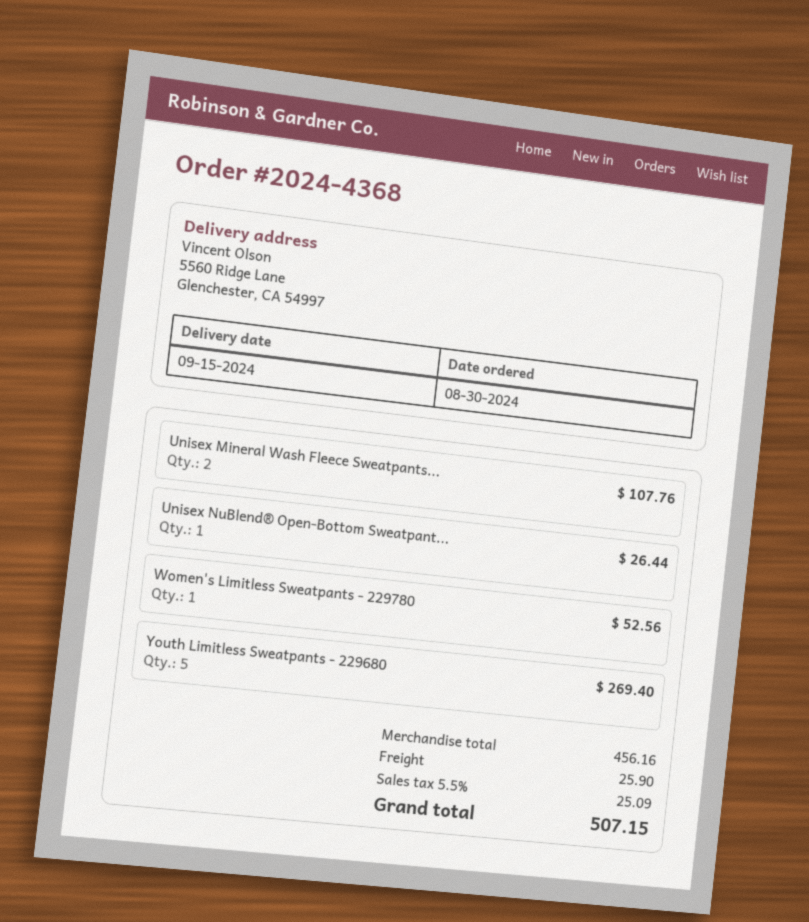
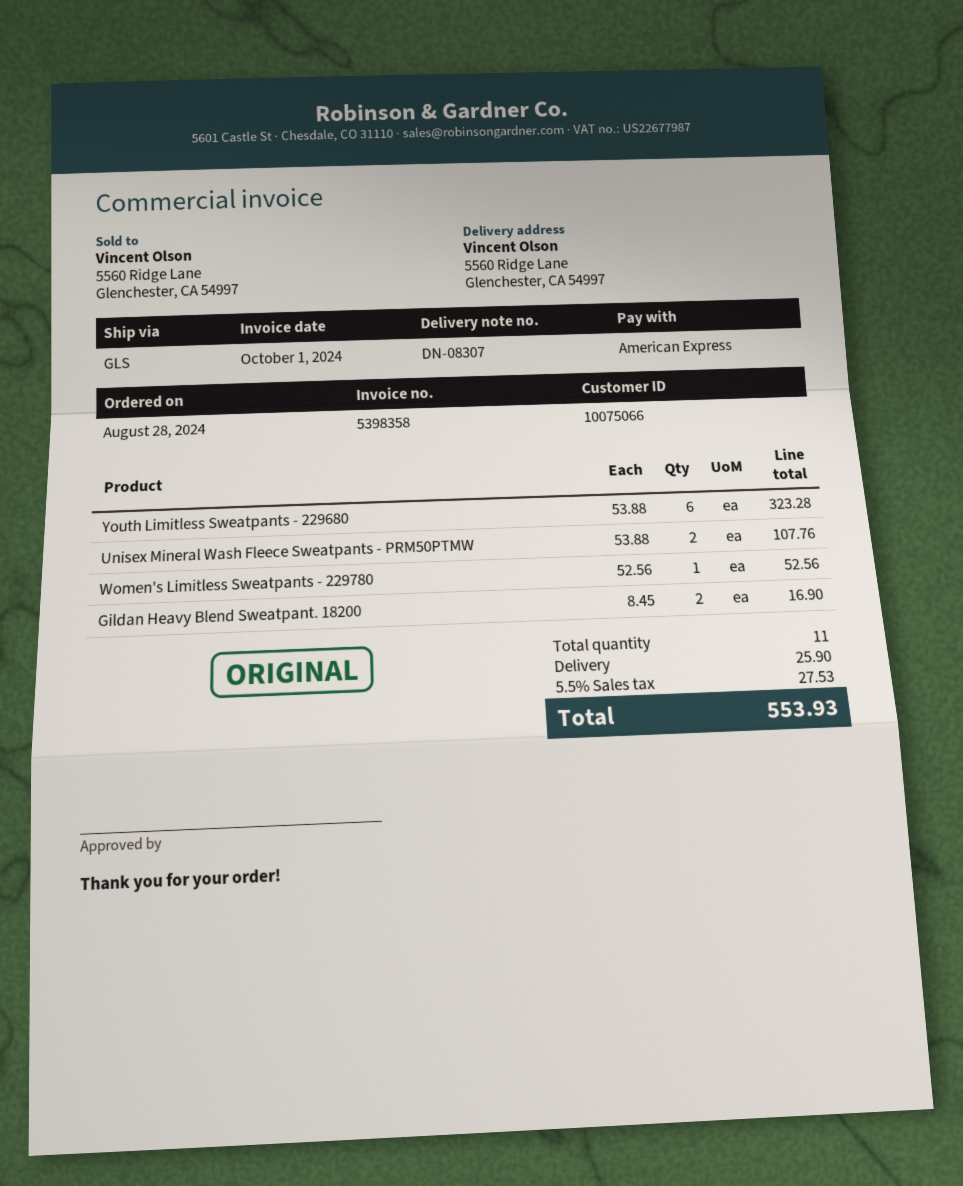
order date: 2024-08-30 -> 2024-08-28
Unisex NuBlend® Open-Bottom Sweatpant...: 1 for 26.44 -> none
Youth Limitless Sweatpants - 229680: 5 for 269.40 -> 6 for 323.28
Gildan Heavy Blend Sweatpant. 18200: none -> 2 for 16.90
tax: 5.5% = 25.09 -> 5.5% = 27.53
total: 507.15 -> 553.93

